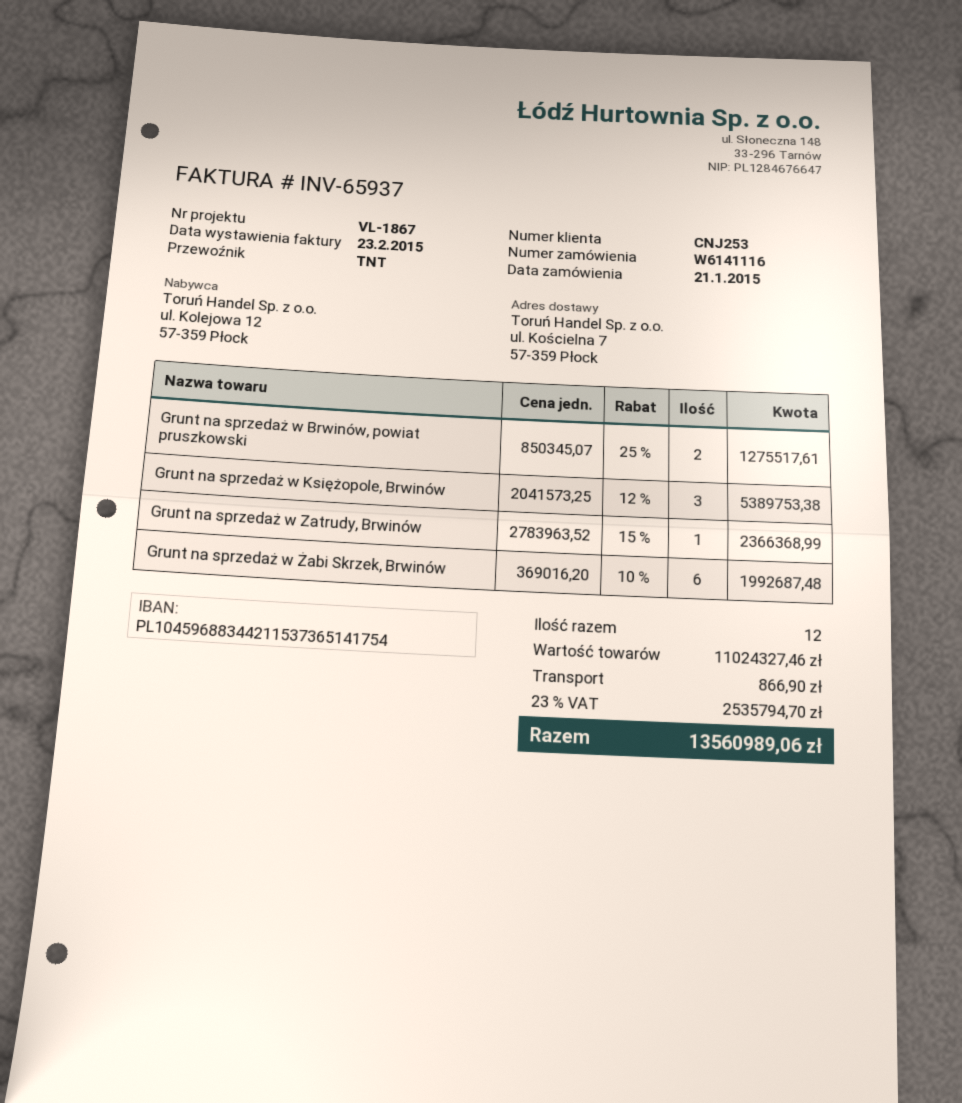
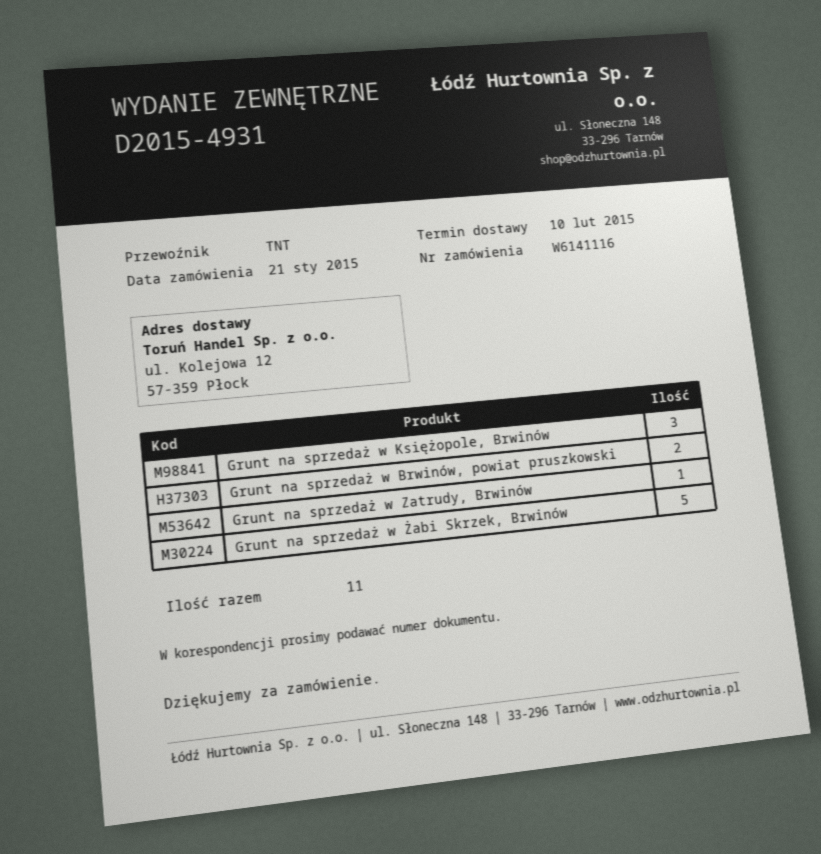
ship to: ul. Kościelna 7, 57-359 Płock -> ul. Kolejowa 12, 57-359 Płock
Grunt na sprzedaż w Żabi Skrzek, Brwinów: 6 -> 5
total quantity: 12 -> 11

